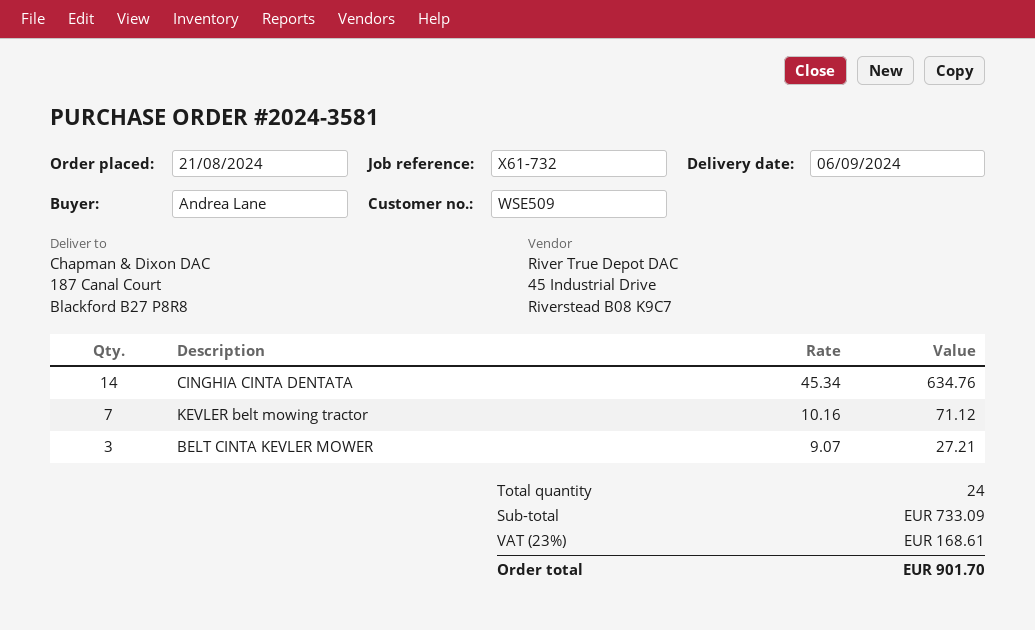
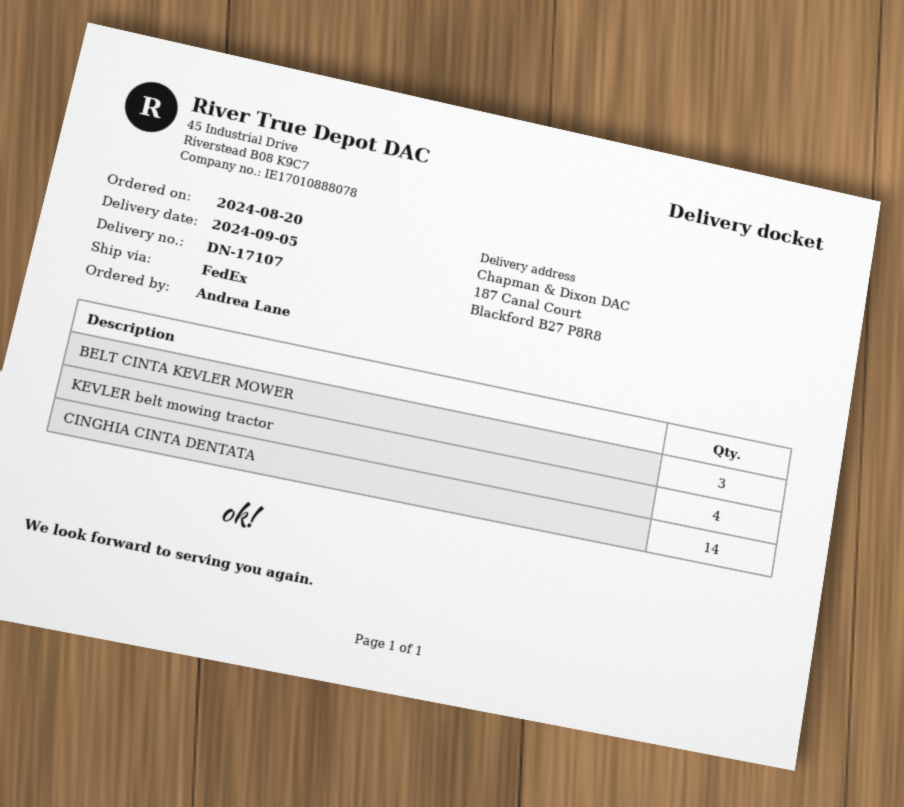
order date: 2024-08-21 -> 2024-08-20
delivery date: 2024-09-06 -> 2024-09-05
KEVLER belt mowing tractor: 7 -> 4

